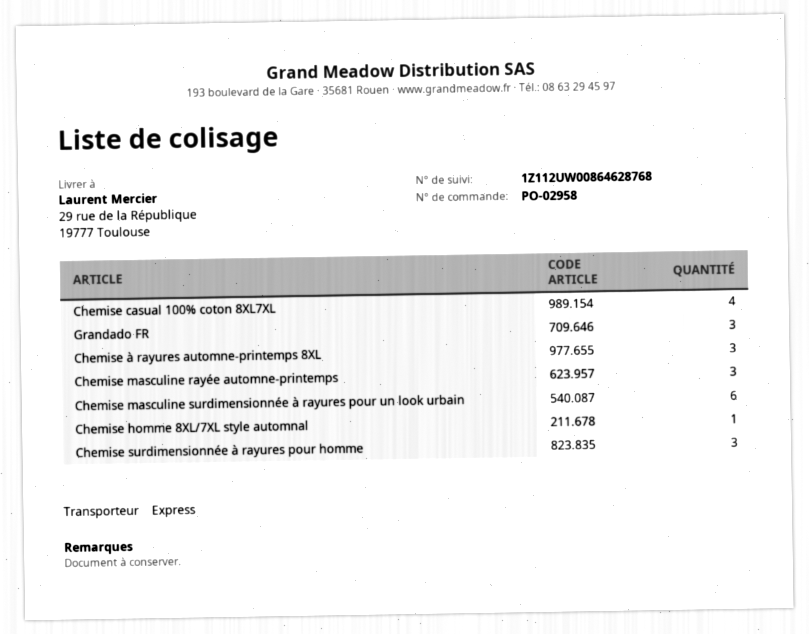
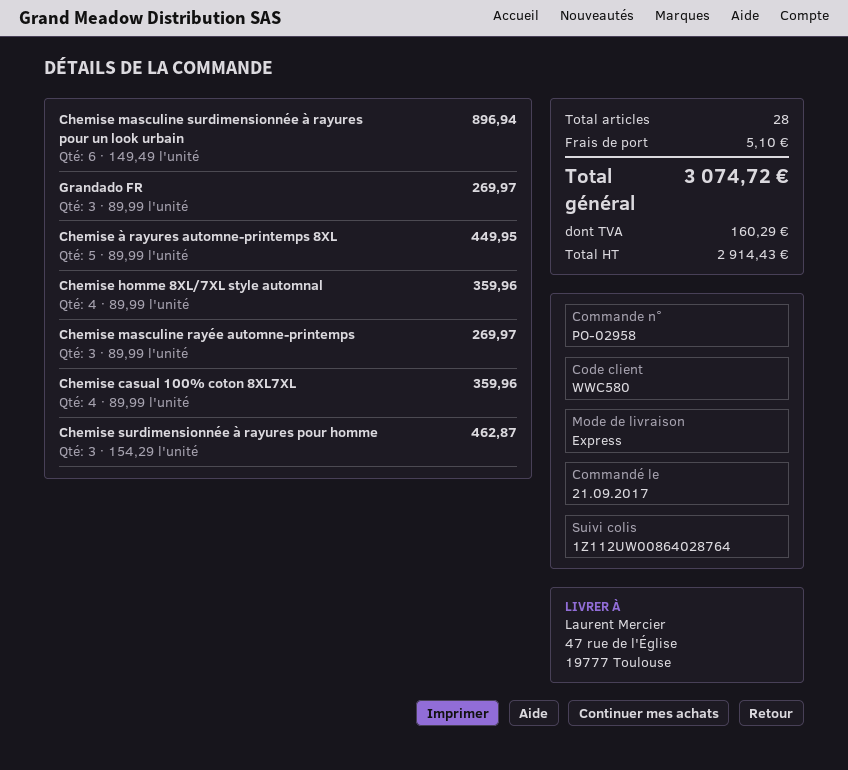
tracking number: 1Z112UW00864628768 -> 1Z112UW00864028764
ship to: 29 rue de la République, 19777 Toulouse -> 47 rue de l'Église, 19777 Toulouse
Chemise à rayures automne-printemps 8XL: 3 -> 5
Chemise homme 8XL/7XL style automnal: 1 -> 4

